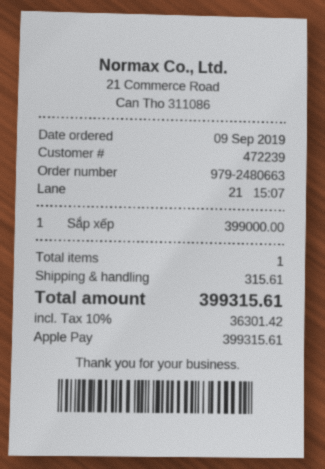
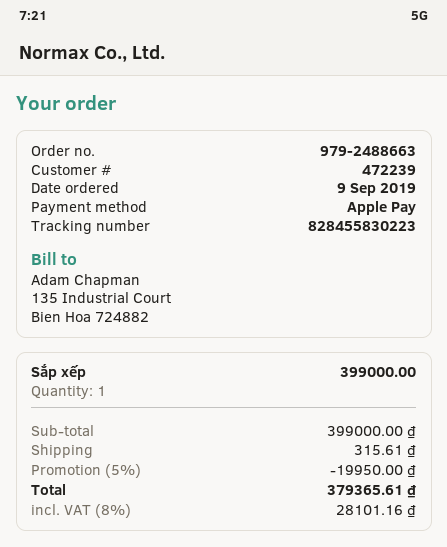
order number: 979-2480663 -> 979-2488663
discount: none -> 5% = 19950.00
tax: 10% = 36301.42 -> 8% = 28101.16
total: 399315.61 -> 379365.61

